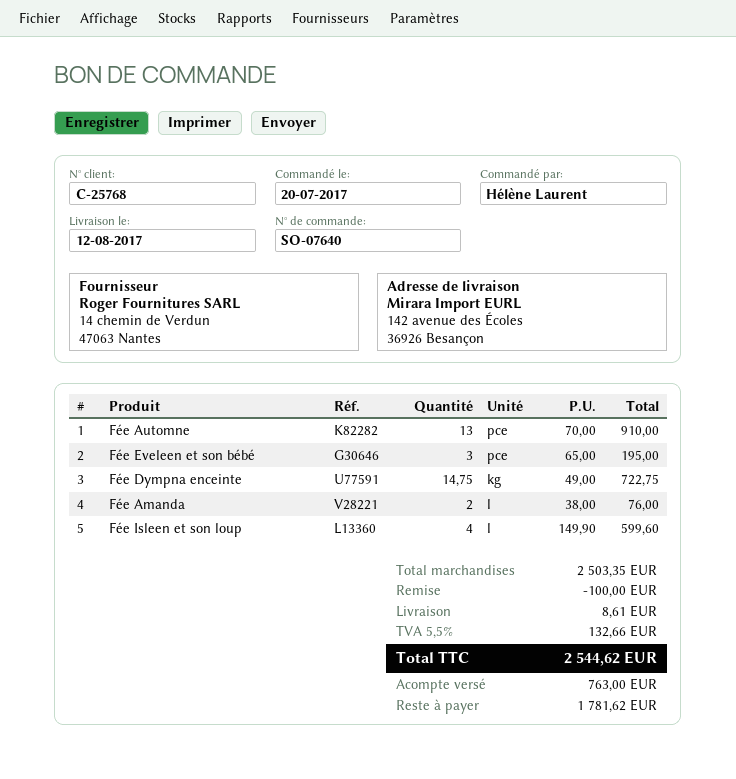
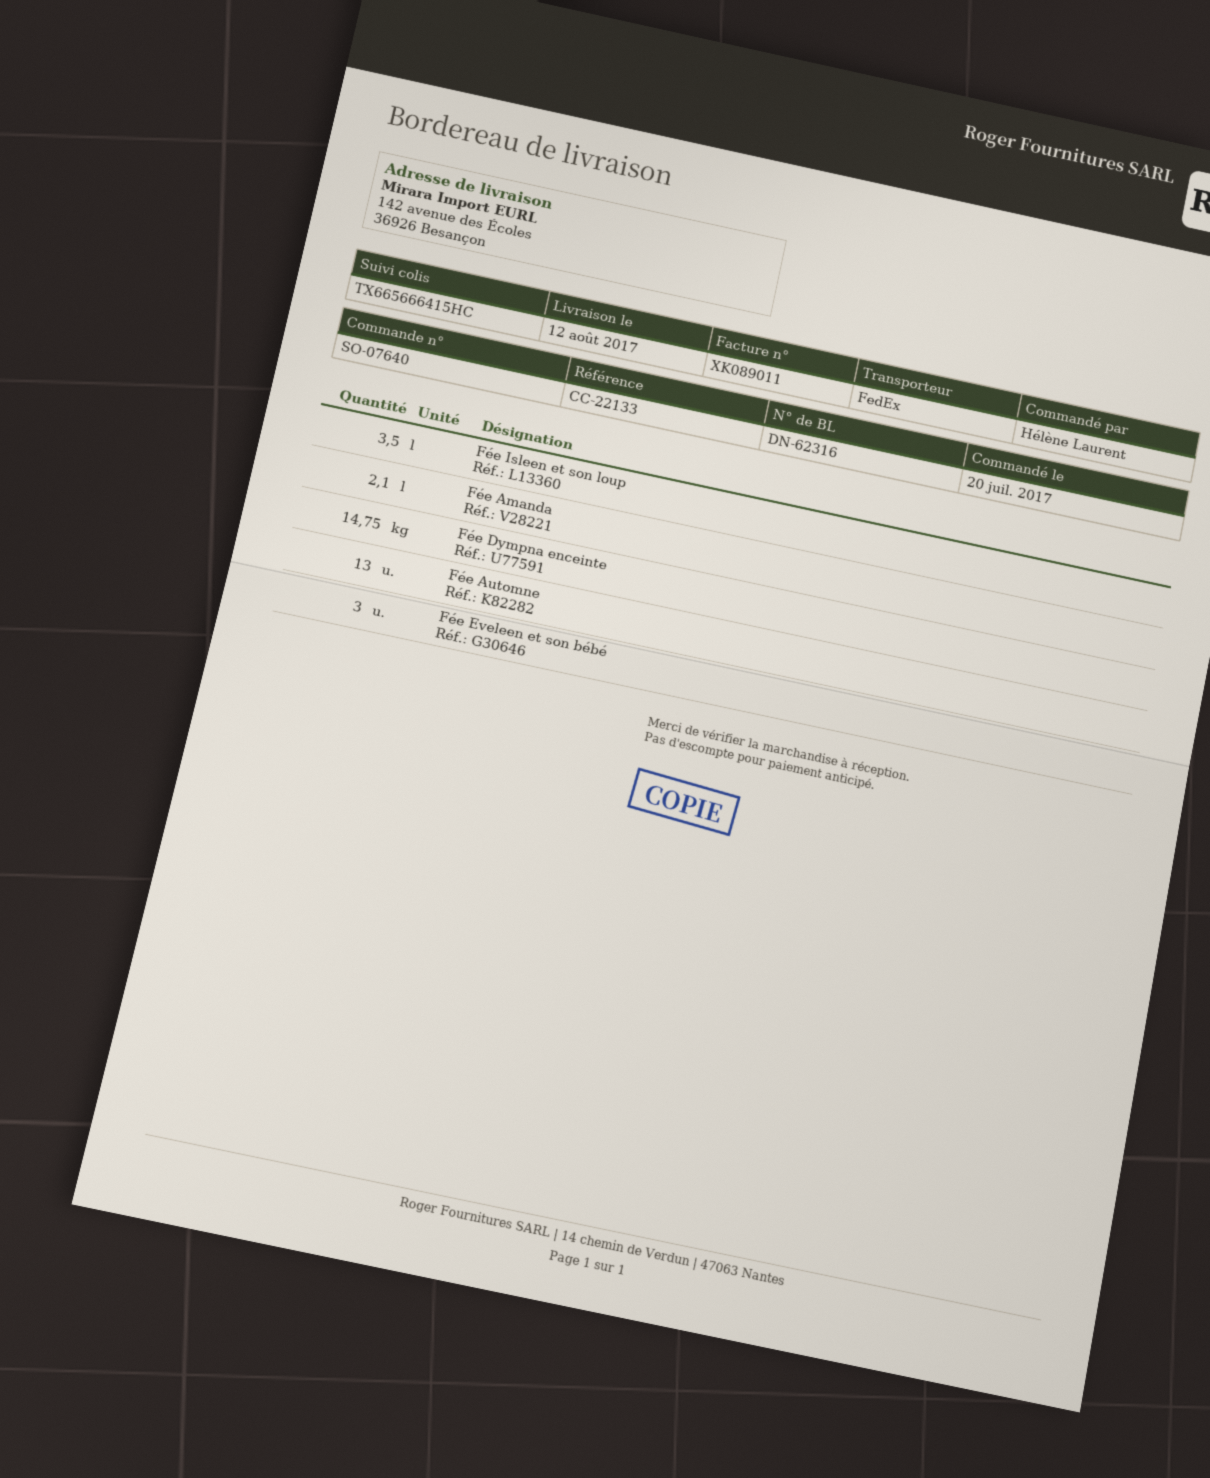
Fée Amanda: 2 -> 2.1
Fée Isleen et son loup: 4 -> 3.5

